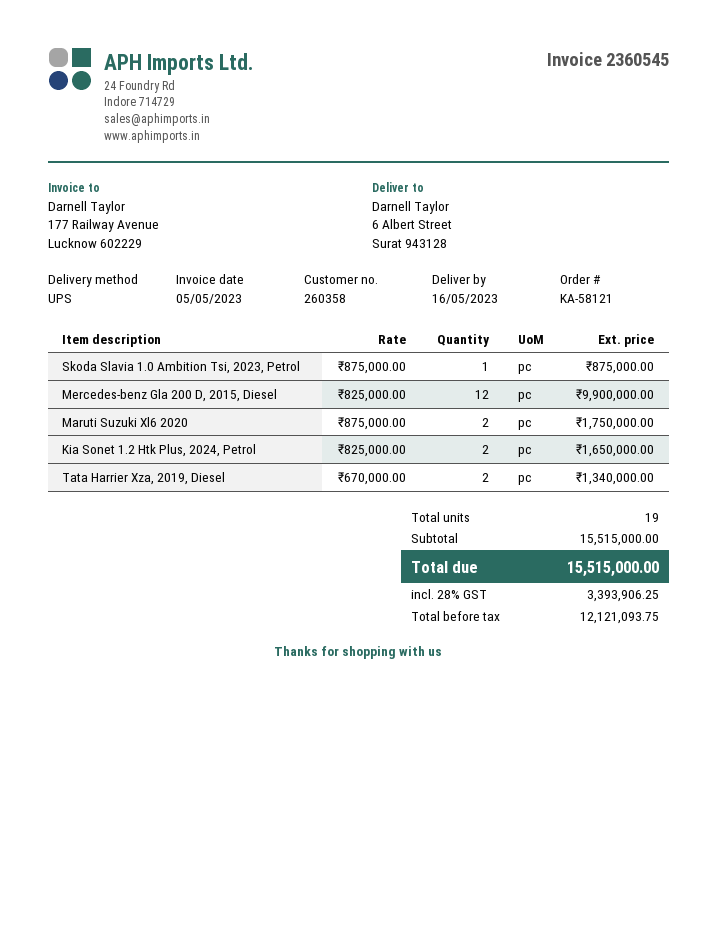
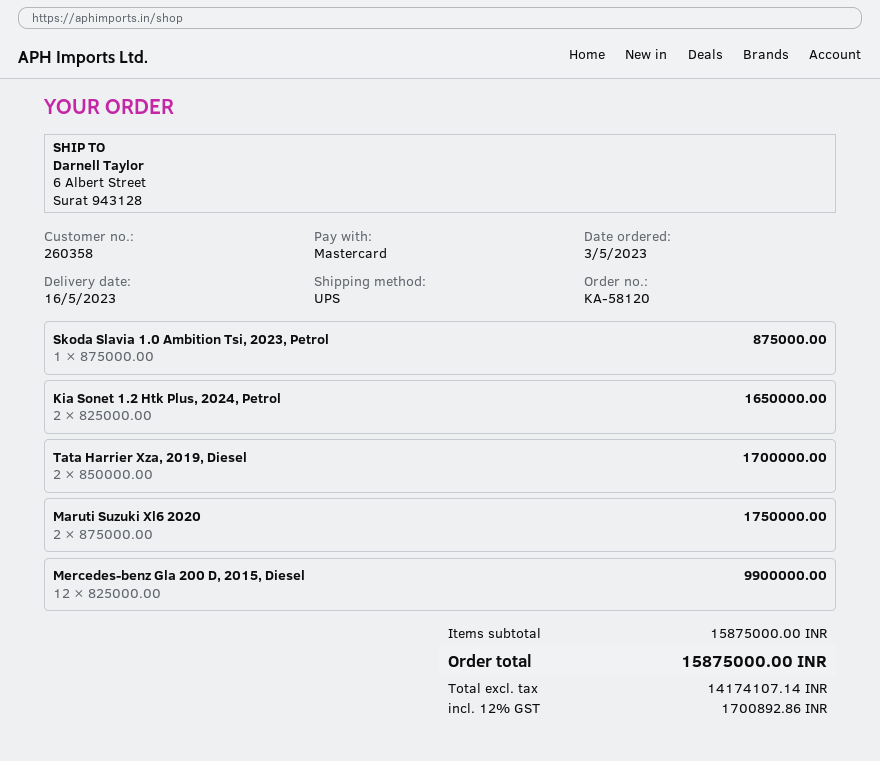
order number: KA-58121 -> KA-58120
Tata Harrier Xza, 2019, Diesel: 2 x 670000.00 = 1340000.00 -> 2 x 850000.00 = 1700000.00
subtotal: 15515000.00 -> 15875000.00
net: 12121093.75 -> 14174107.14
tax: 28% = 3393906.25 -> 12% = 1700892.86
total: 15515000.00 -> 15875000.00

